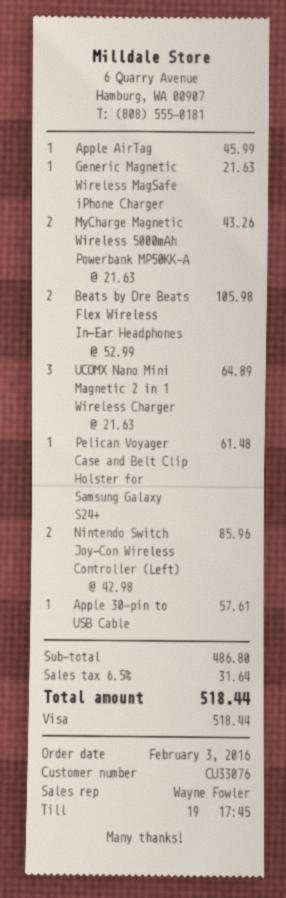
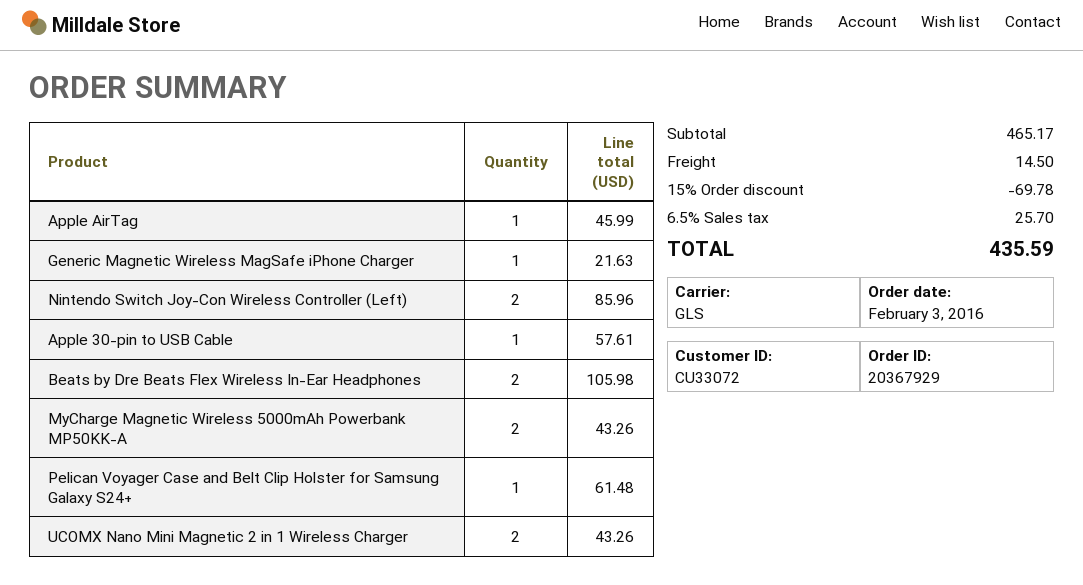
customer number: CU33076 -> CU33072
UCOMX Nano Mini Magnetic 2 in 1 Wireless Charger: 3 for 64.89 -> 2 for 43.26
subtotal: 486.80 -> 465.17
discount: none -> 15% = 69.78
shipping: none -> 14.50
tax: 6.5% = 31.64 -> 6.5% = 25.70
total: 518.44 -> 435.59

